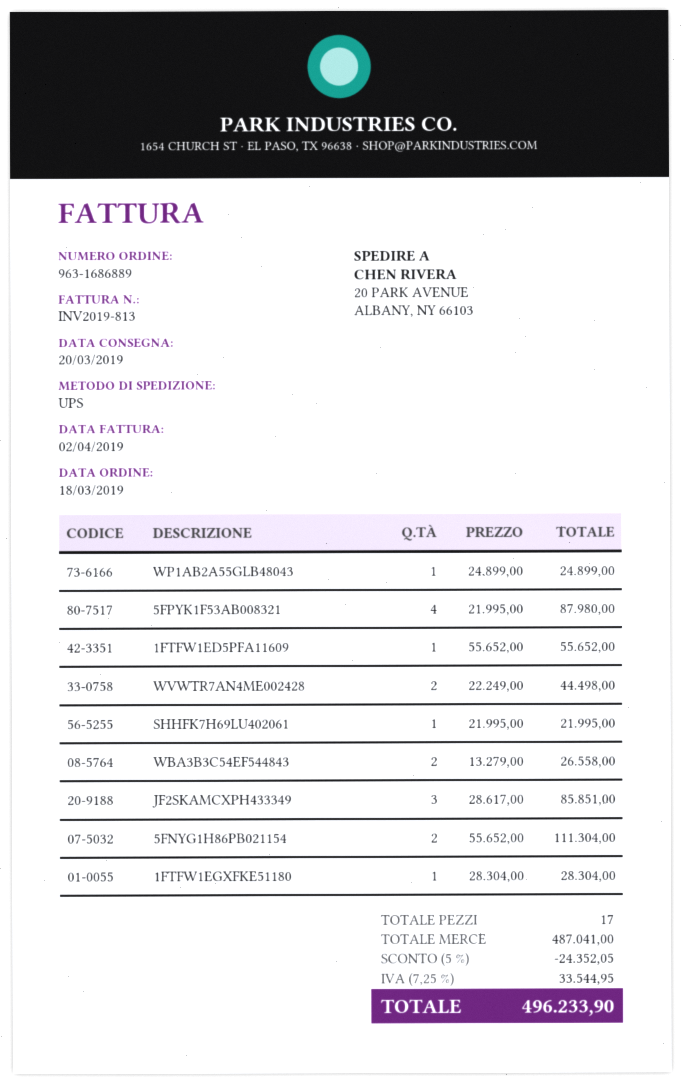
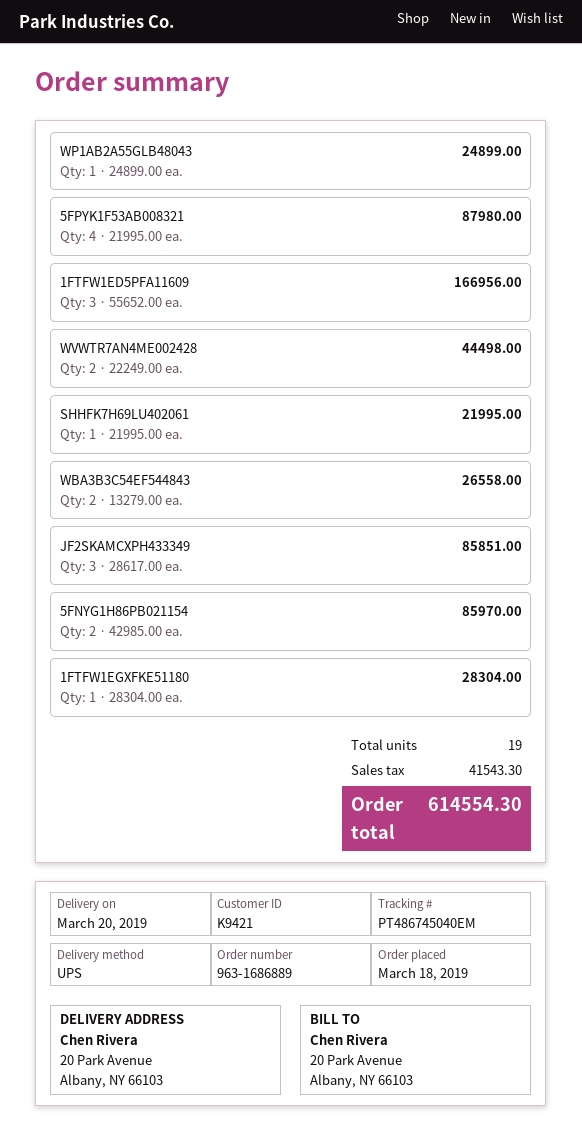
1FTFW1ED5PFA11609: 1 x 55652.00 = 55652.00 -> 3 x 55652.00 = 166956.00
5FNYG1H86PB021154: 2 x 55652.00 = 111304.00 -> 2 x 42985.00 = 85970.00
total quantity: 17 -> 19
discount: 5% = 24352.05 -> none
tax: 33544.95 -> 41543.30
total: 496233.90 -> 614554.30

